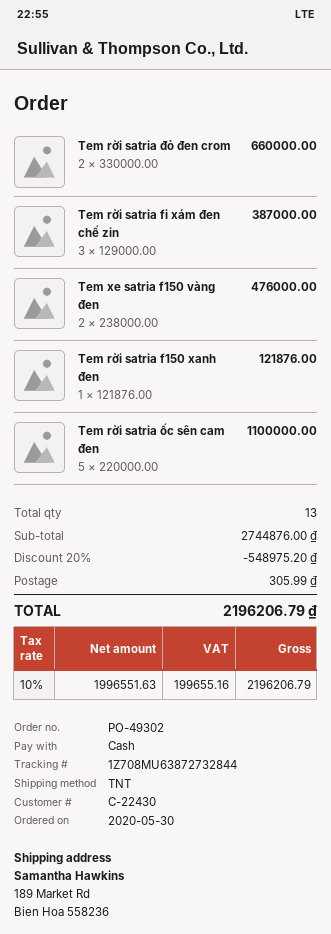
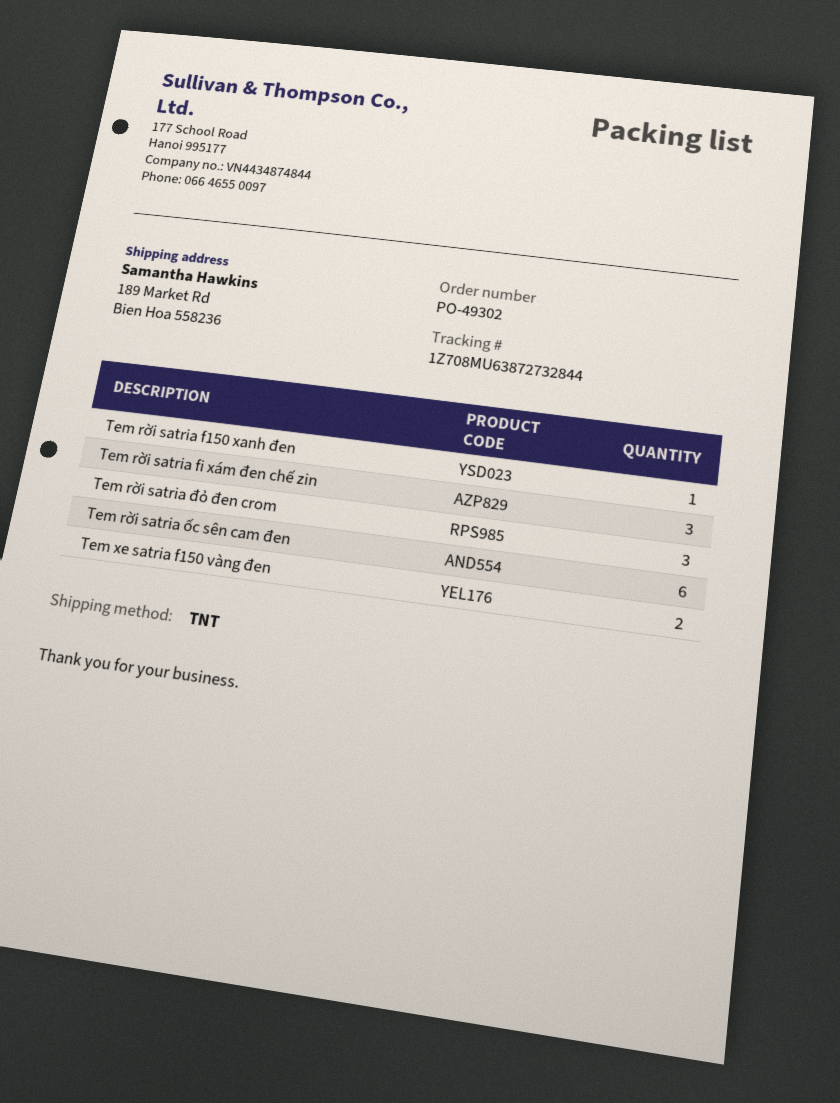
Tem rời satria đỏ đen crom: 2 -> 3
Tem rời satria ốc sên cam đen: 5 -> 6

